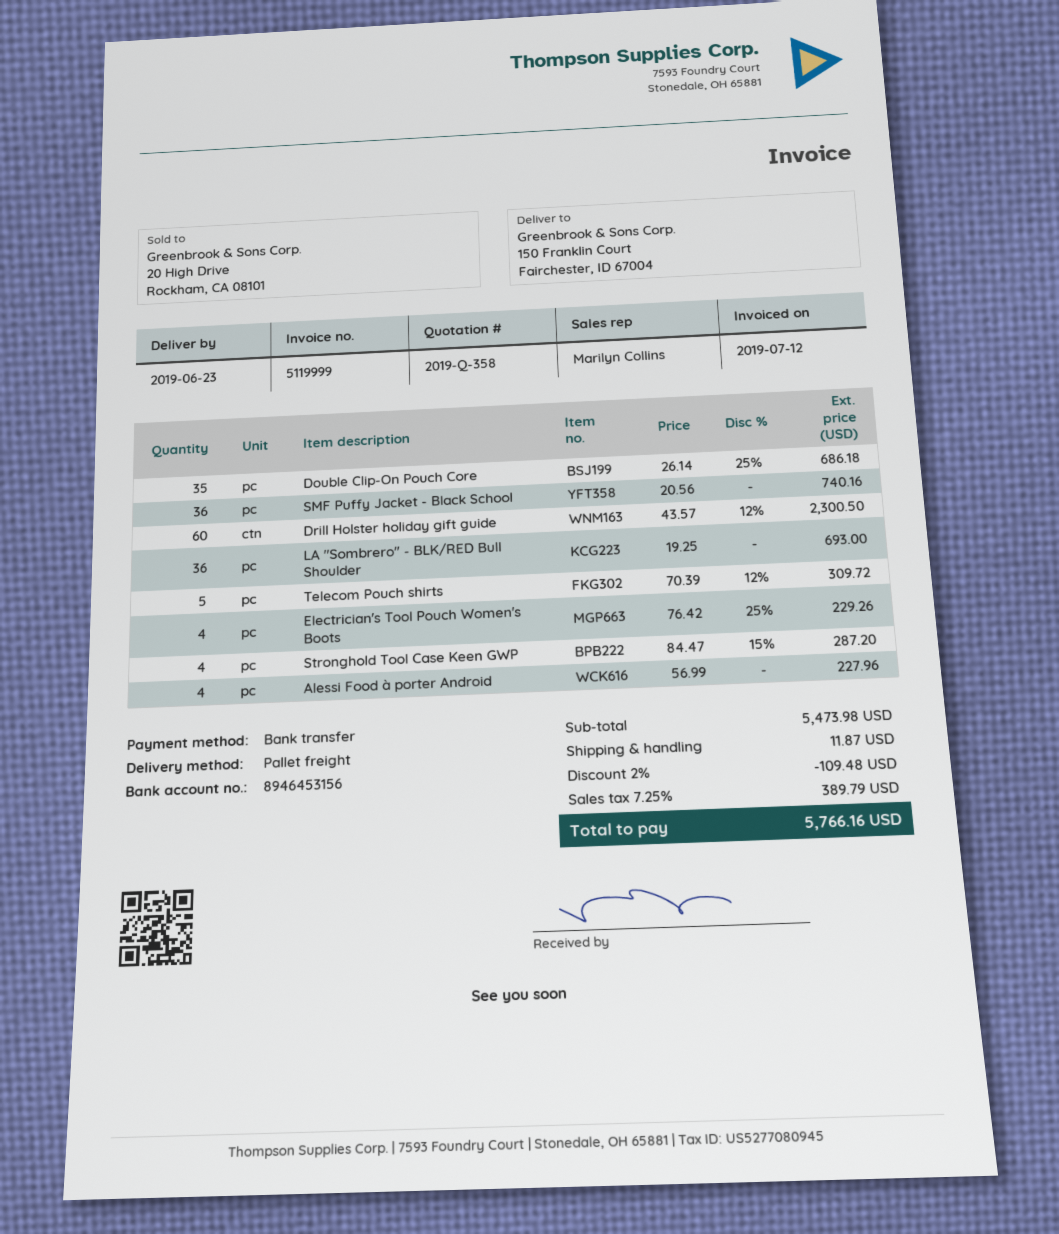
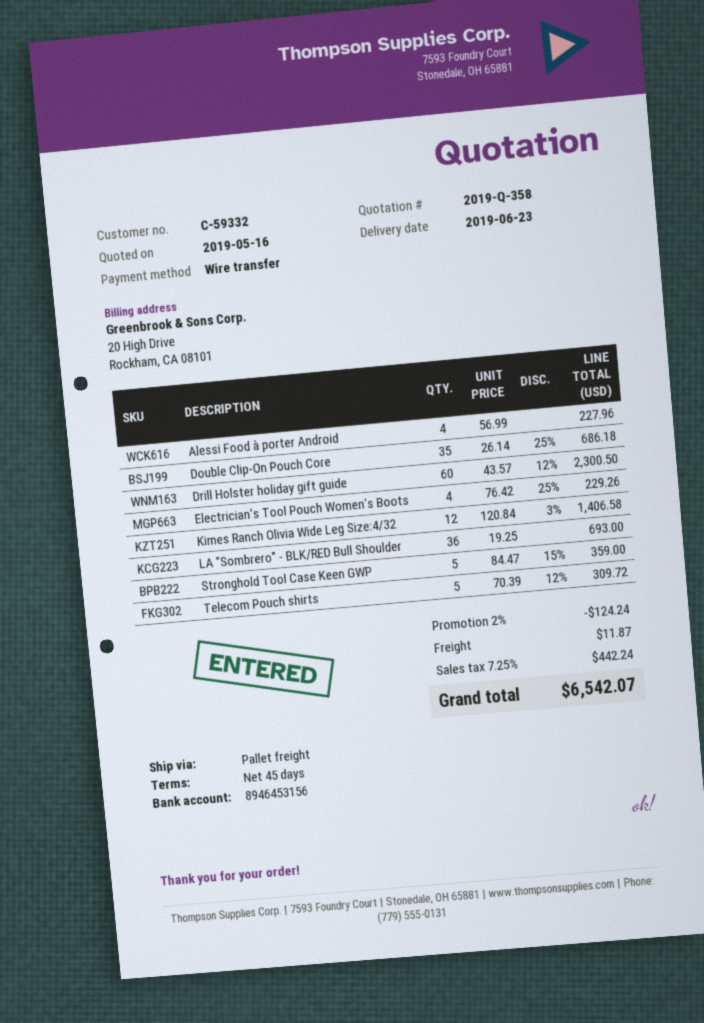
SMF Puffy Jacket - Black School: 36 x 20.56 = 740.16 -> none
Stronghold Tool Case Keen GWP: 4 x 84.47 - 15% = 287.20 -> 5 x 84.47 - 15% = 359.00
Kimes Ranch Olivia Wide Leg Size:4/32: none -> 12 x 120.84 - 3% = 1406.58
discount: 2% = 109.48 -> 2% = 124.24
tax: 7.25% = 389.79 -> 7.25% = 442.24
total: 5766.16 -> 6542.07

